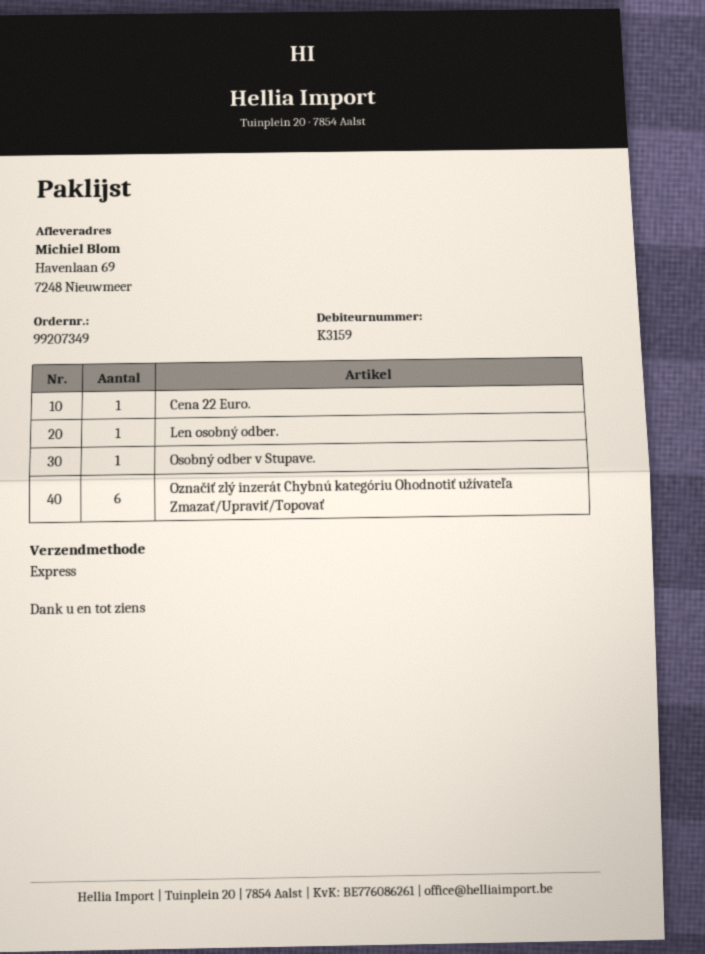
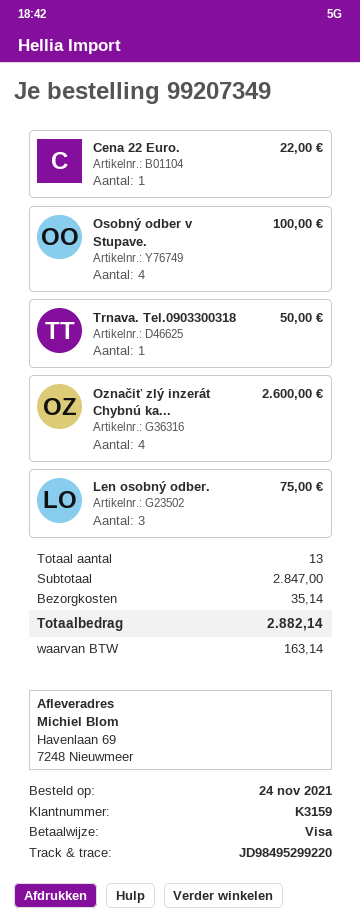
Len osobný odber.: 1 -> 3
Osobný odber v Stupave.: 1 -> 4
Označiť zlý inzerát Chybnú kategóriu Ohodnotiť užívateľa Zmazať/Upraviť/Topovať: 6 -> 4
Trnava. Tel.0903300318: none -> 1

